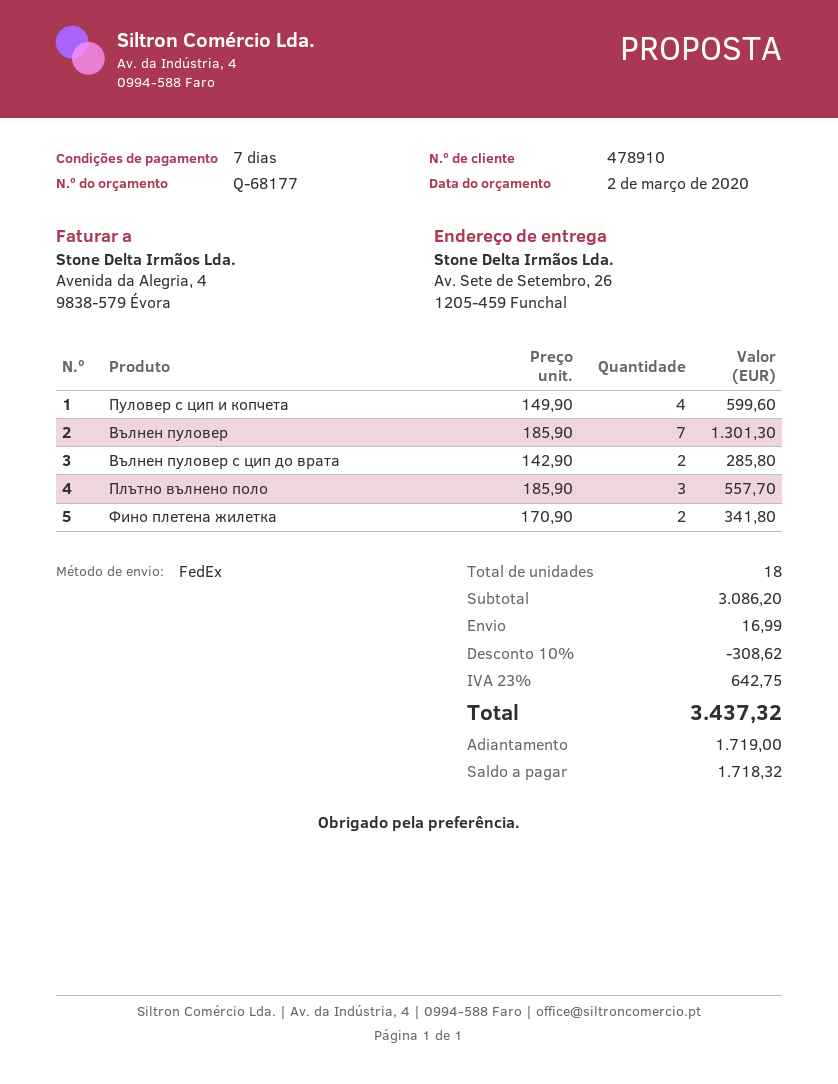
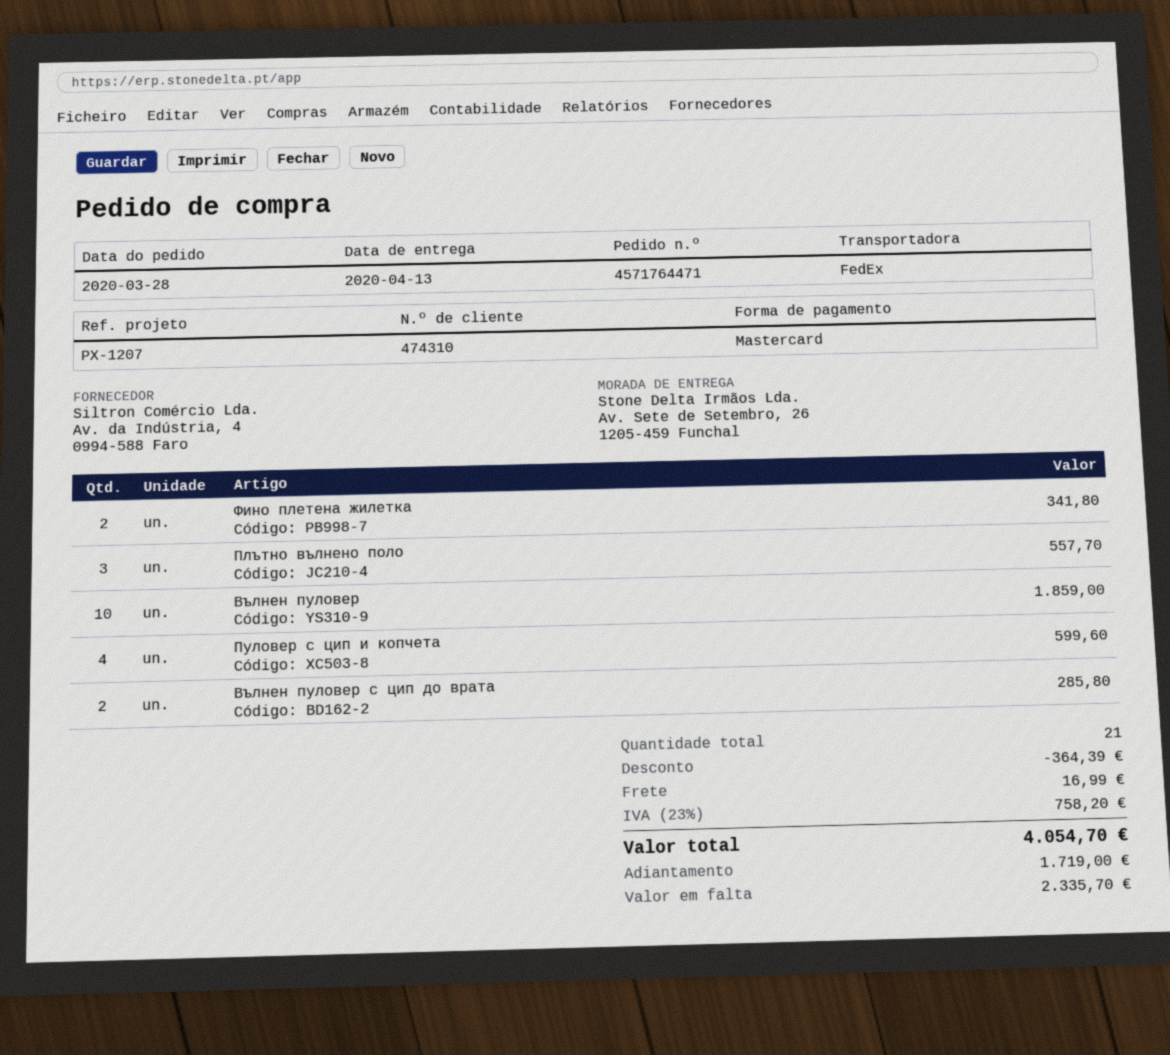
customer number: 478910 -> 474310
Вълнен пуловер: 7 for 1301.30 -> 10 for 1859.00
total quantity: 18 -> 21
discount: 308.62 -> 364.39
tax: 23% = 642.75 -> 23% = 758.20
total: 3437.32 -> 4054.70
balance: 1718.32 -> 2335.70

